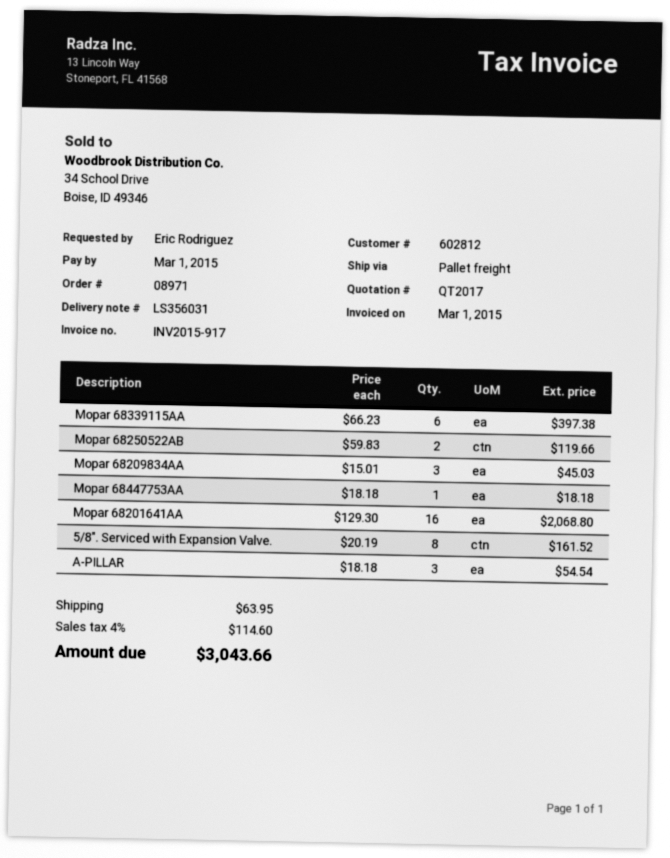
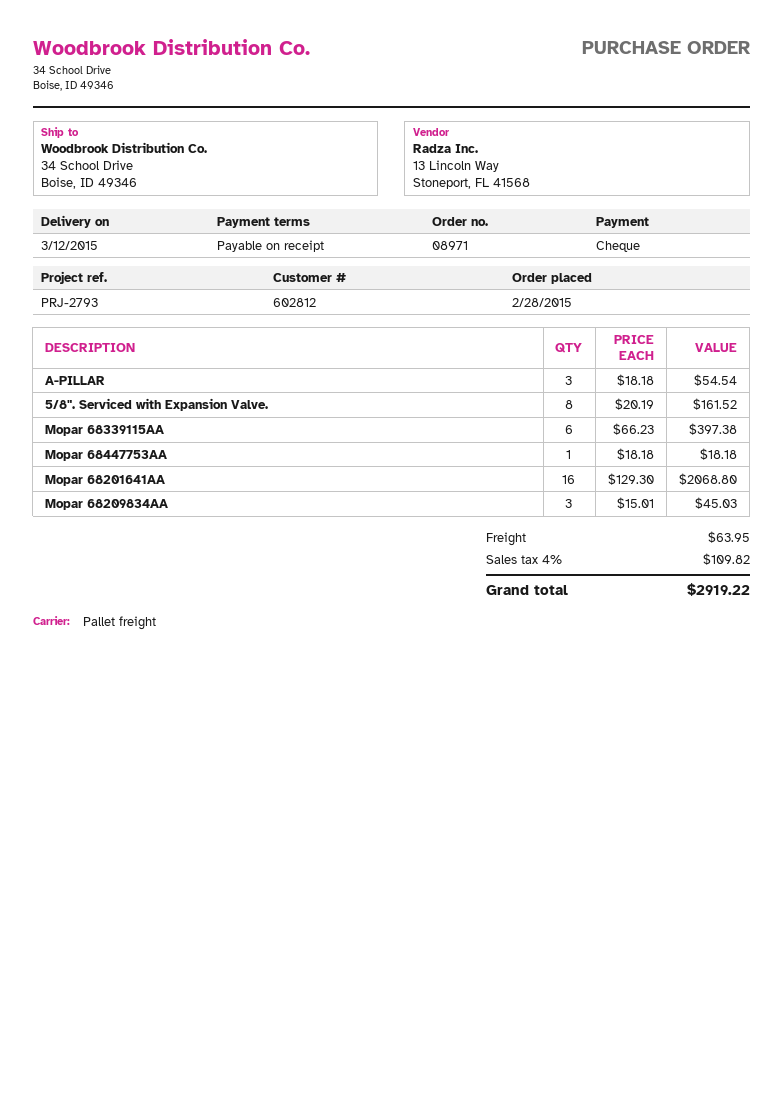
Mopar 68250522AB: 2 x 59.83 = 119.66 -> none
tax: 4% = 114.60 -> 4% = 109.82
total: 3043.66 -> 2919.22

